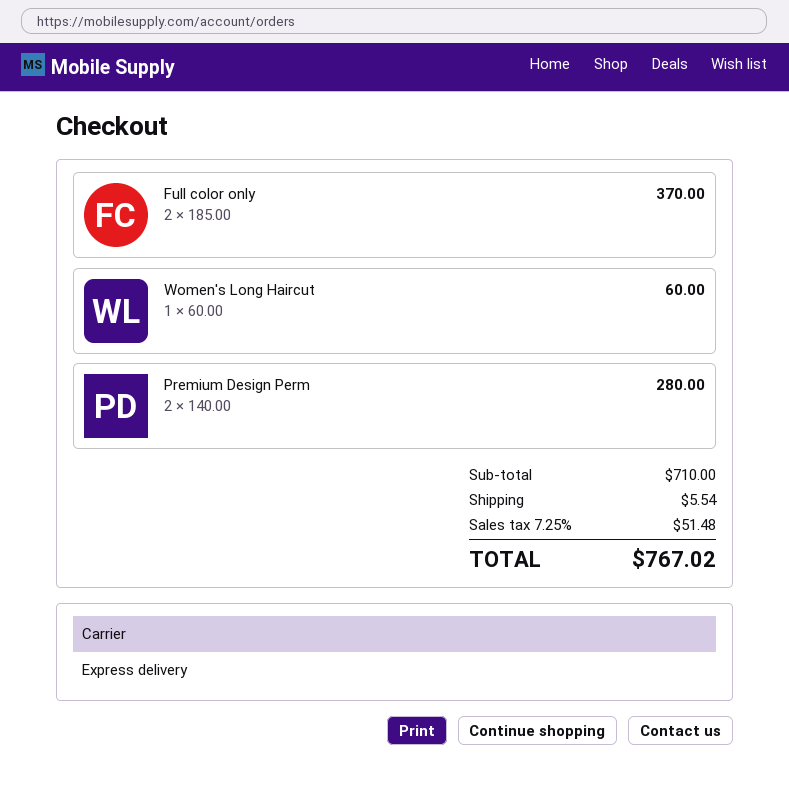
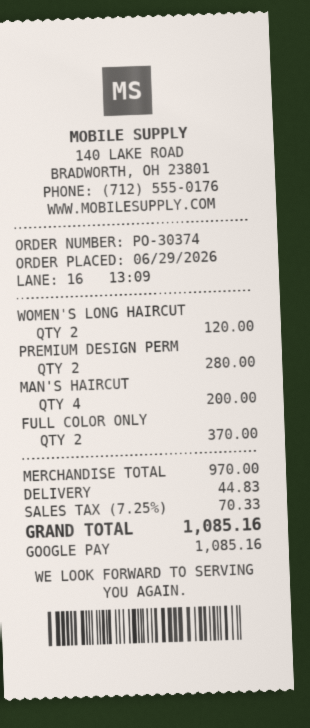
Women's Long Haircut: 1 for 60.00 -> 2 for 120.00
MAN'S HAIRCUT: none -> 4 for 200.00
subtotal: 710.00 -> 970.00
shipping: 5.54 -> 44.83
tax: 7.25% = 51.48 -> 7.25% = 70.33
total: 767.02 -> 1085.16

